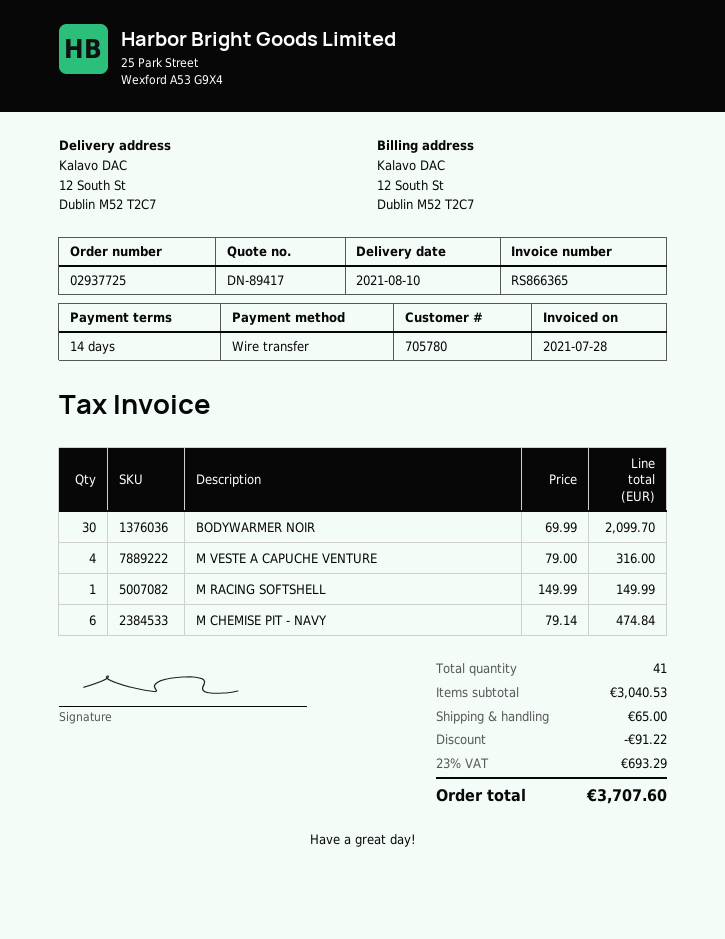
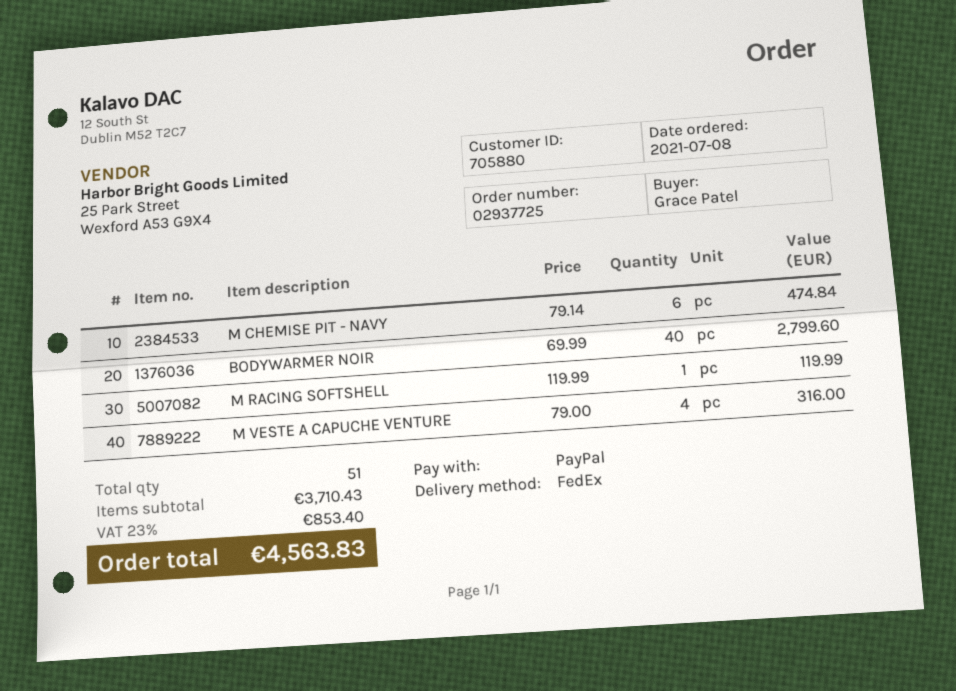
customer number: 705780 -> 705880
payment method: bank transfer -> PayPal
BODYWARMER NOIR: 30 x 69.99 = 2099.70 -> 40 x 69.99 = 2799.60
M RACING SOFTSHELL: 1 x 149.99 = 149.99 -> 1 x 119.99 = 119.99
total quantity: 41 -> 51
subtotal: 3040.53 -> 3710.43
discount: 91.22 -> none
shipping: 65.00 -> none
tax: 23% = 693.29 -> 23% = 853.40
total: 3707.60 -> 4563.83

